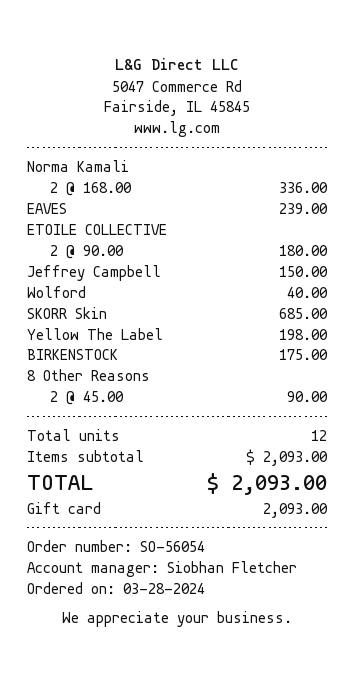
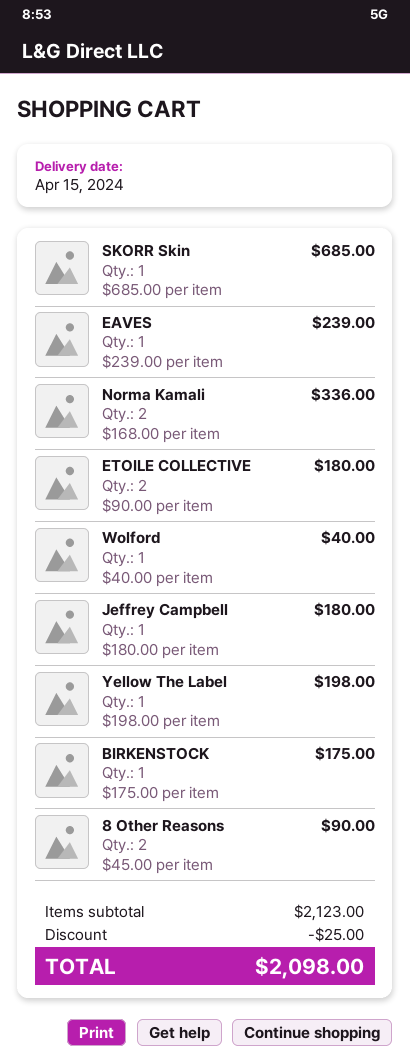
Jeffrey Campbell: 1 x 150.00 = 150.00 -> 1 x 180.00 = 180.00
subtotal: 2093.00 -> 2123.00
discount: none -> 25.00
total: 2093.00 -> 2098.00

